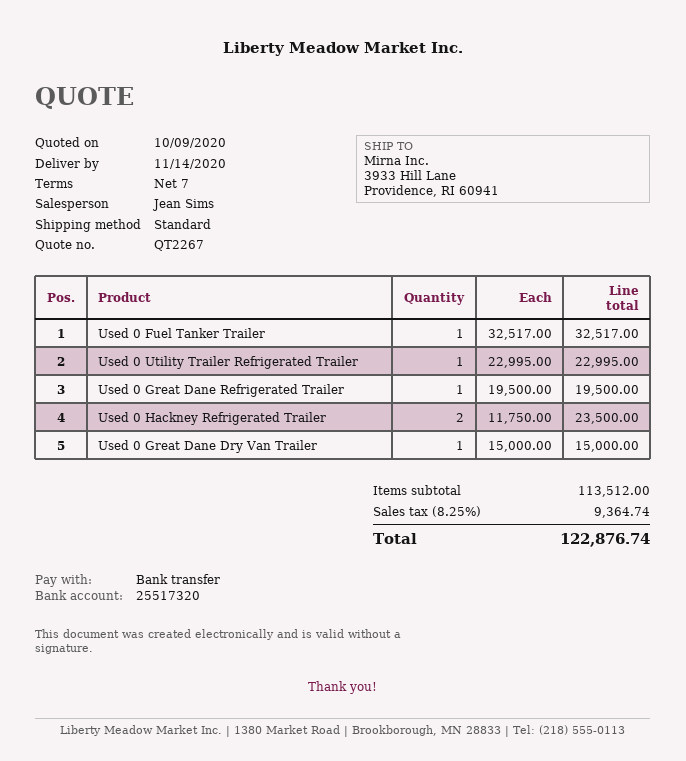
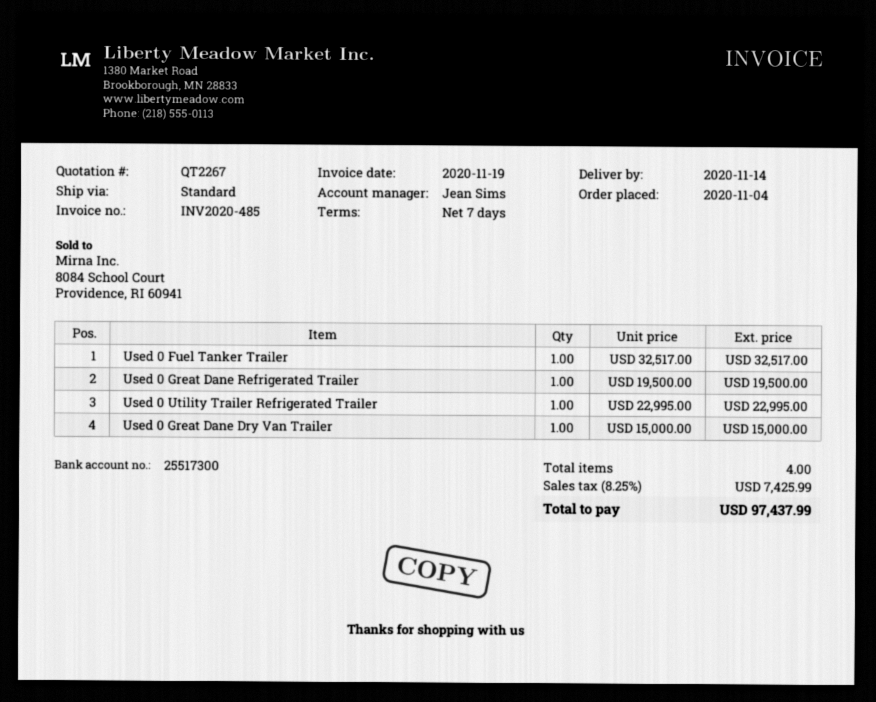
bank account: 25517320 -> 25517300
Used 0 Hackney Refrigerated Trailer: 2 x 11750.00 = 23500.00 -> none
tax: 8.25% = 9364.74 -> 8.25% = 7425.99
total: 122876.74 -> 97437.99

